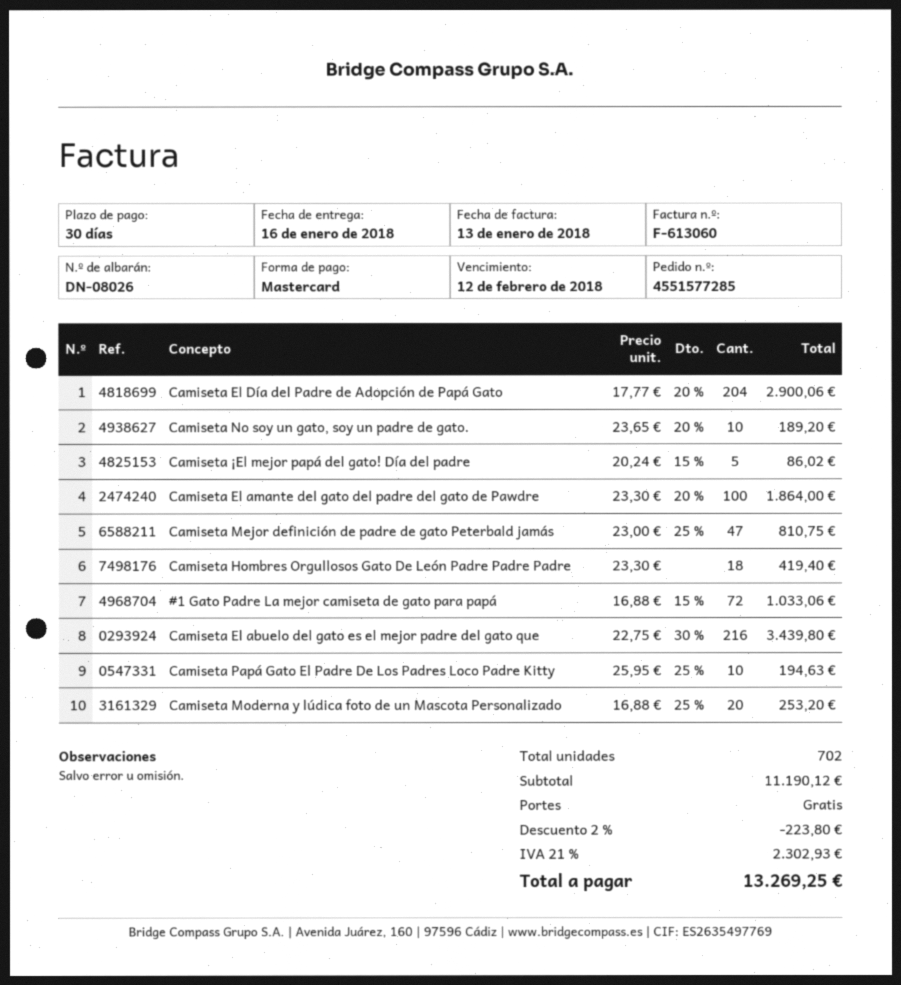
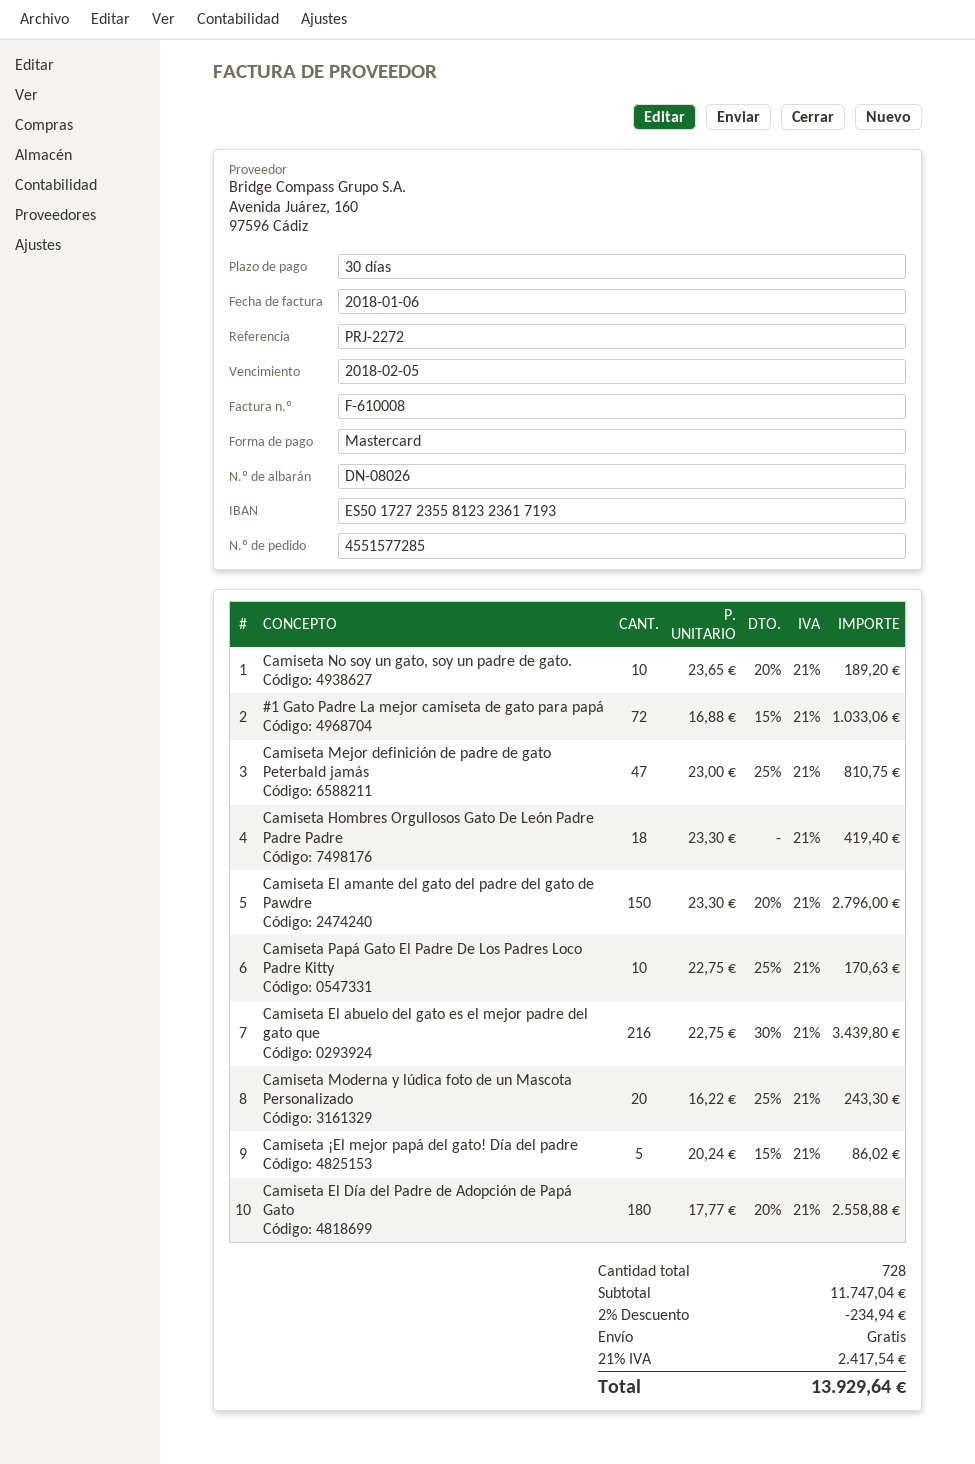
invoice number: F-613060 -> F-610008
invoice date: 2018-01-13 -> 2018-01-06
due date: 2018-02-12 -> 2018-02-05
Camiseta El Día del Padre de Adopción de Papá Gato: 204 x 17.77 - 20% = 2900.06 -> 180 x 17.77 - 20% = 2558.88
Camiseta El amante del gato del padre del gato de Pawdre: 100 x 23.30 - 20% = 1864.00 -> 150 x 23.30 - 20% = 2796.00
Camiseta Papá Gato El Padre De Los Padres Loco Padre Kitty: 10 x 25.95 - 25% = 194.63 -> 10 x 22.75 - 25% = 170.63
Camiseta Moderna y lúdica foto de un Mascota Personalizado: 20 x 16.88 - 25% = 253.20 -> 20 x 16.22 - 25% = 243.30
total quantity: 702 -> 728
subtotal: 11190.12 -> 11747.04
discount: 2% = 223.80 -> 2% = 234.94
tax: 21% = 2302.93 -> 21% = 2417.54
total: 13269.25 -> 13929.64

